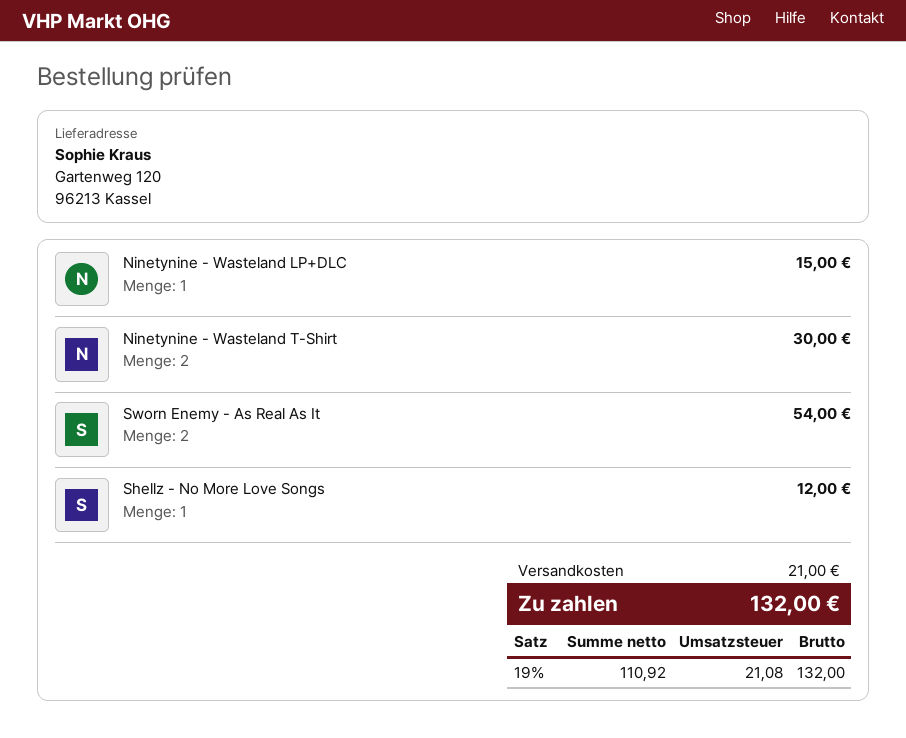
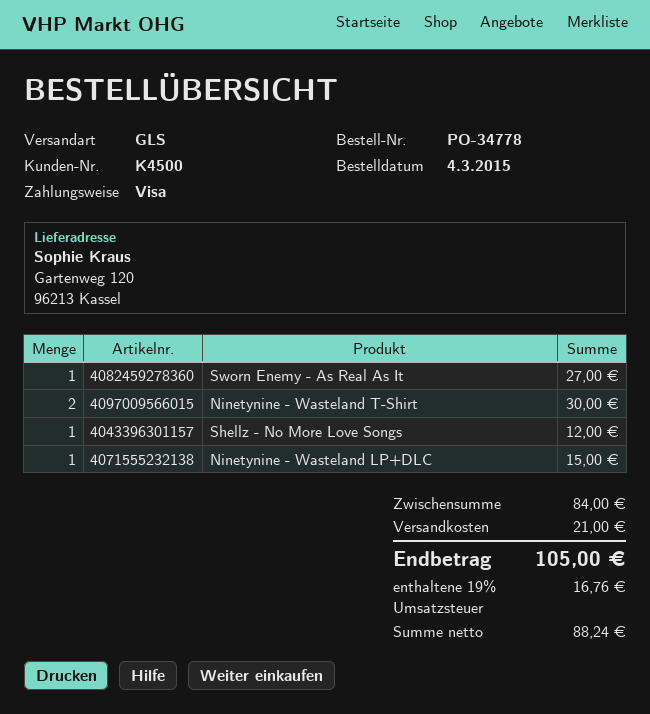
Sworn Enemy - As Real As It: 2 for 54.00 -> 1 for 27.00
net: 110.92 -> 88.24
tax: 19% = 21.08 -> 19% = 16.76
total: 132.00 -> 105.00

